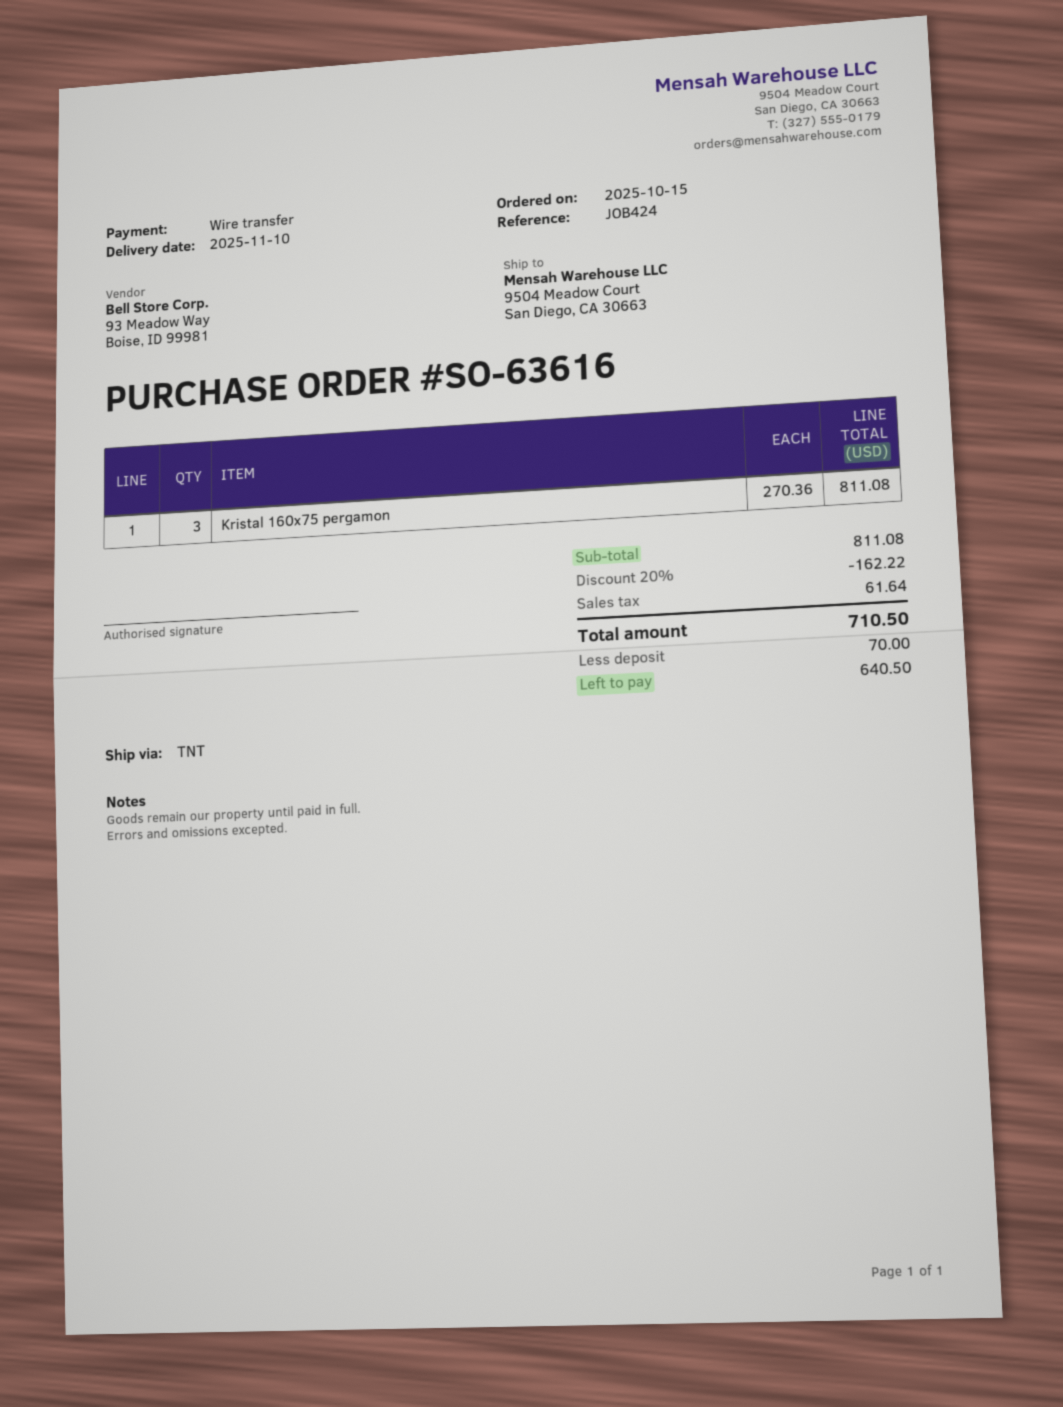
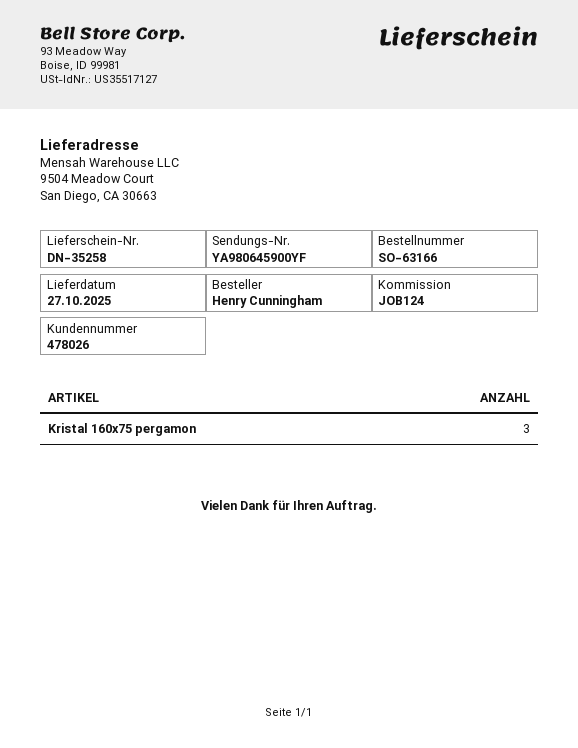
order number: SO-63616 -> SO-63166
delivery date: 2025-11-10 -> 2025-10-27
reference: JOB424 -> JOB124

